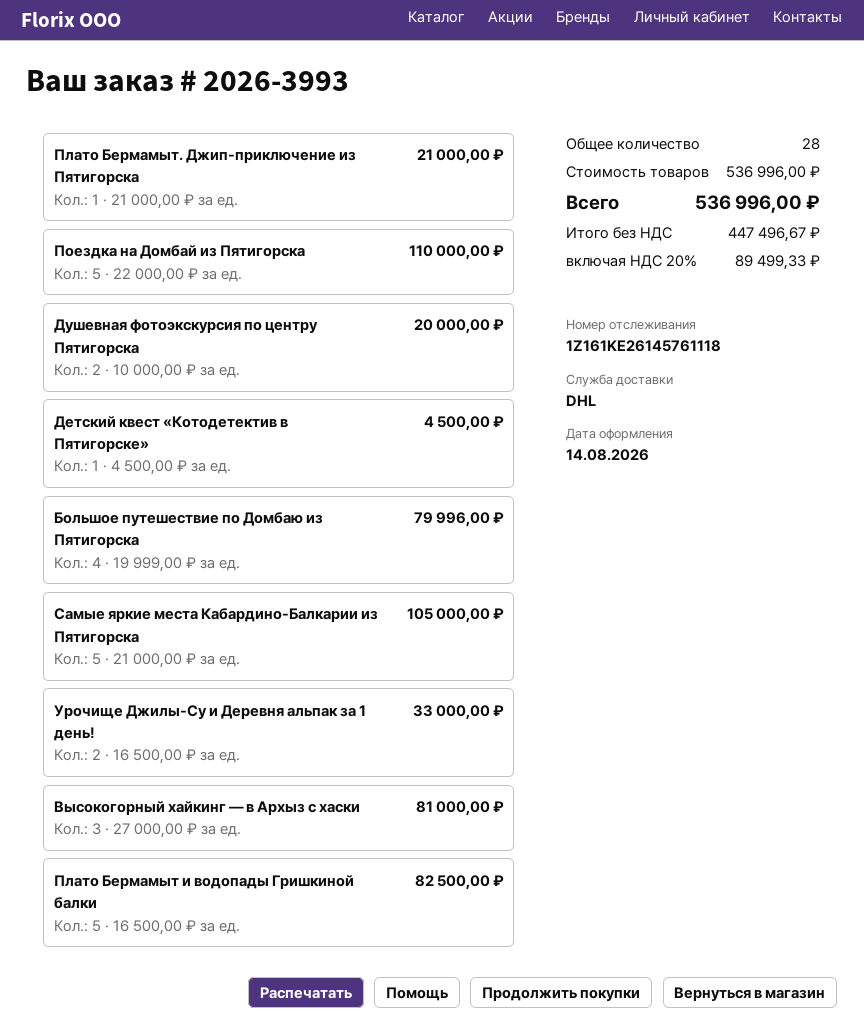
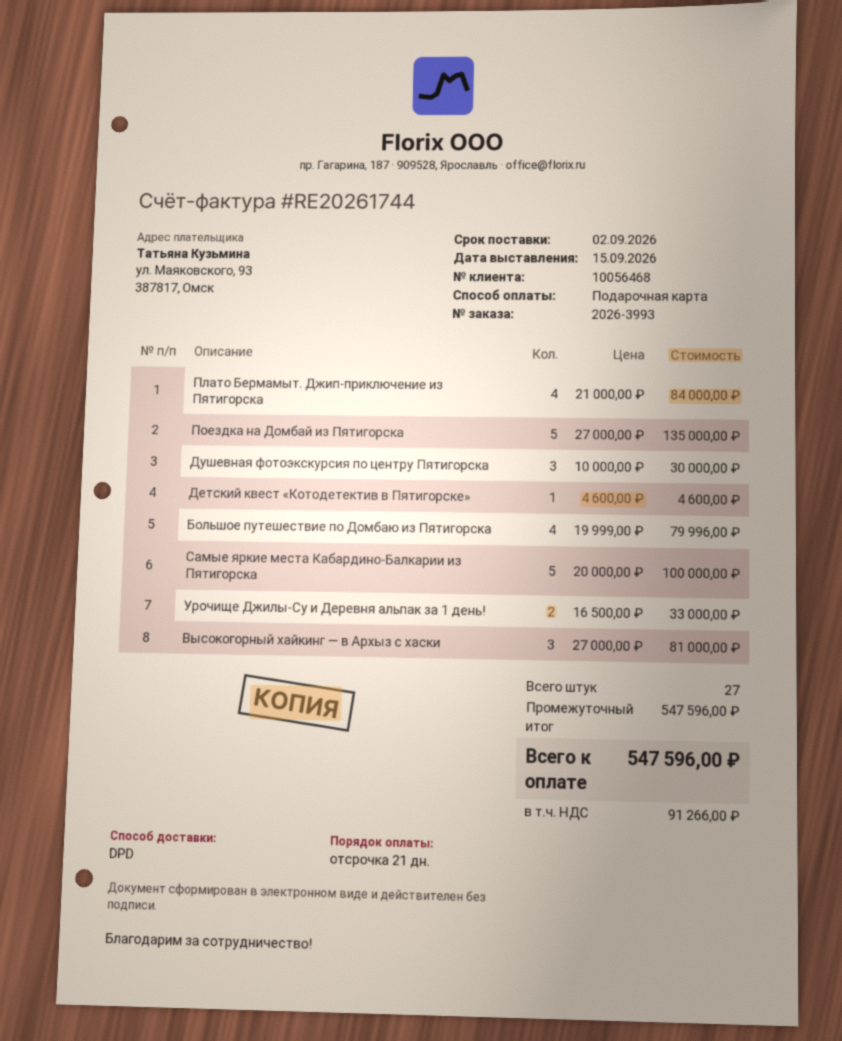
shipping method: DHL -> DPD
Плато Бермамыт. Джип-приключение из Пятигорска: 1 x 21000.00 = 21000.00 -> 4 x 21000.00 = 84000.00
Поездка на Домбай из Пятигорска: 5 x 22000.00 = 110000.00 -> 5 x 27000.00 = 135000.00
Душевная фотоэкскурсия по центру Пятигорска: 2 x 10000.00 = 20000.00 -> 3 x 10000.00 = 30000.00
Детский квест «Котодетектив в Пятигорске»: 1 x 4500.00 = 4500.00 -> 1 x 4600.00 = 4600.00
Самые яркие места Кабардино-Балкарии из Пятигорска: 5 x 21000.00 = 105000.00 -> 5 x 20000.00 = 100000.00
Плато Бермамыт и водопады Гришкиной балки: 5 x 16500.00 = 82500.00 -> none
total quantity: 28 -> 27
subtotal: 536996.00 -> 547596.00
tax: 89499.33 -> 91266.00
total: 536996.00 -> 547596.00

